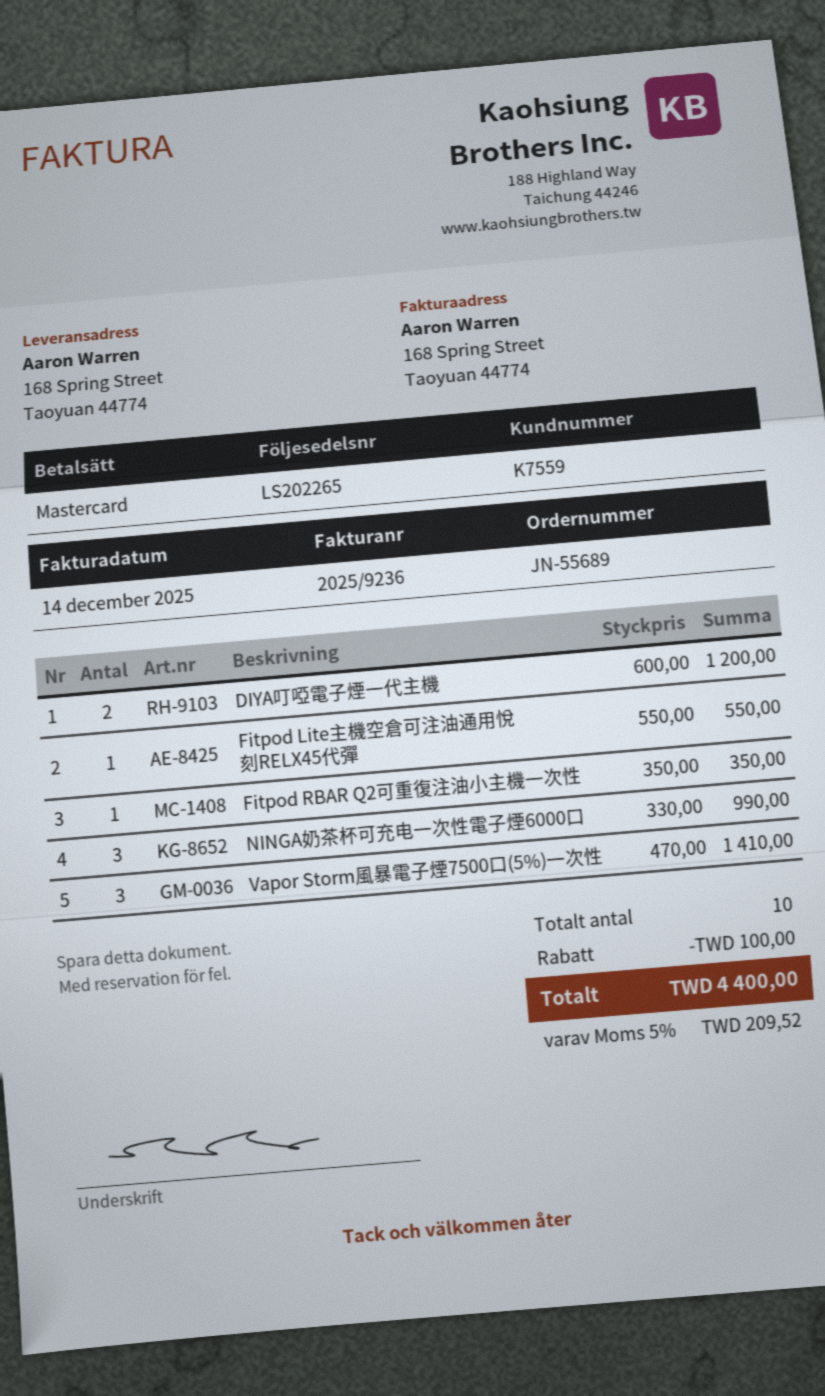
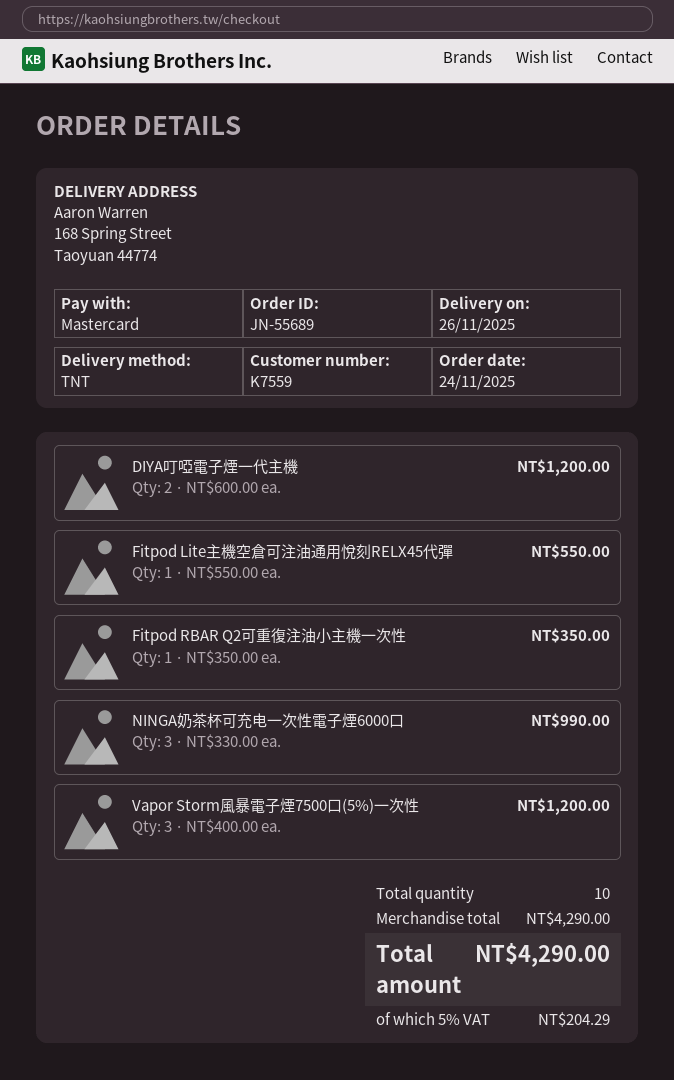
Vapor Storm風暴電子煙7500口(5%)一次性: 3 x 470.00 = 1410.00 -> 3 x 400.00 = 1200.00
discount: 100.00 -> none
tax: 5% = 209.52 -> 5% = 204.29
total: 4400.00 -> 4290.00

